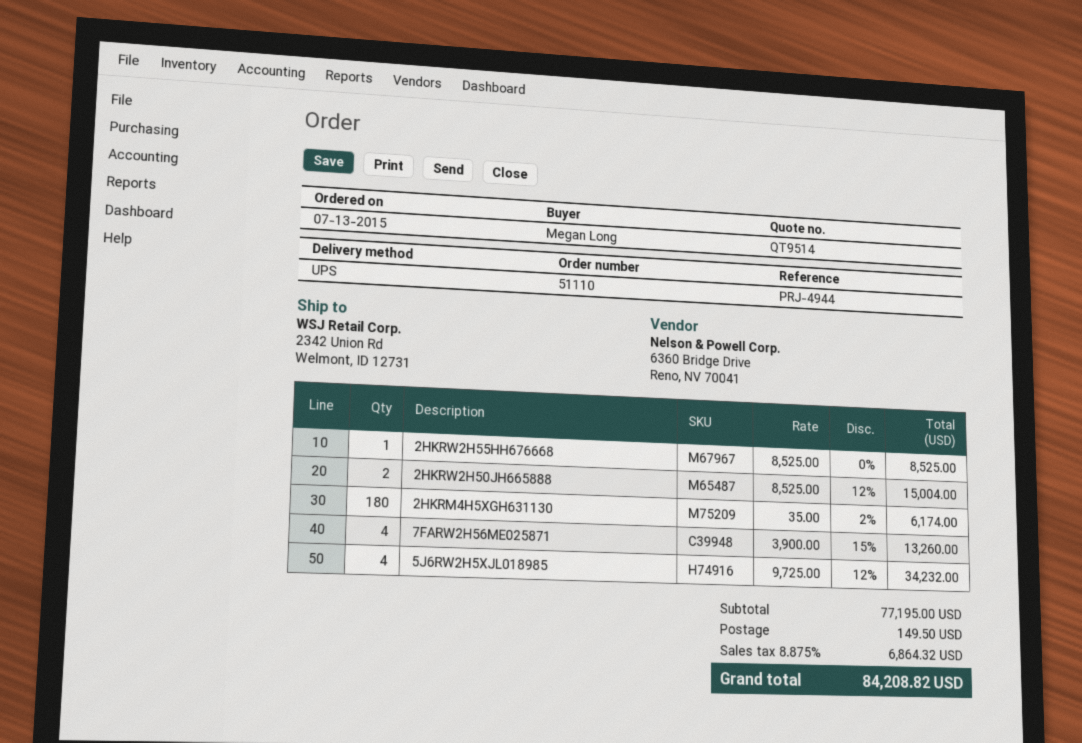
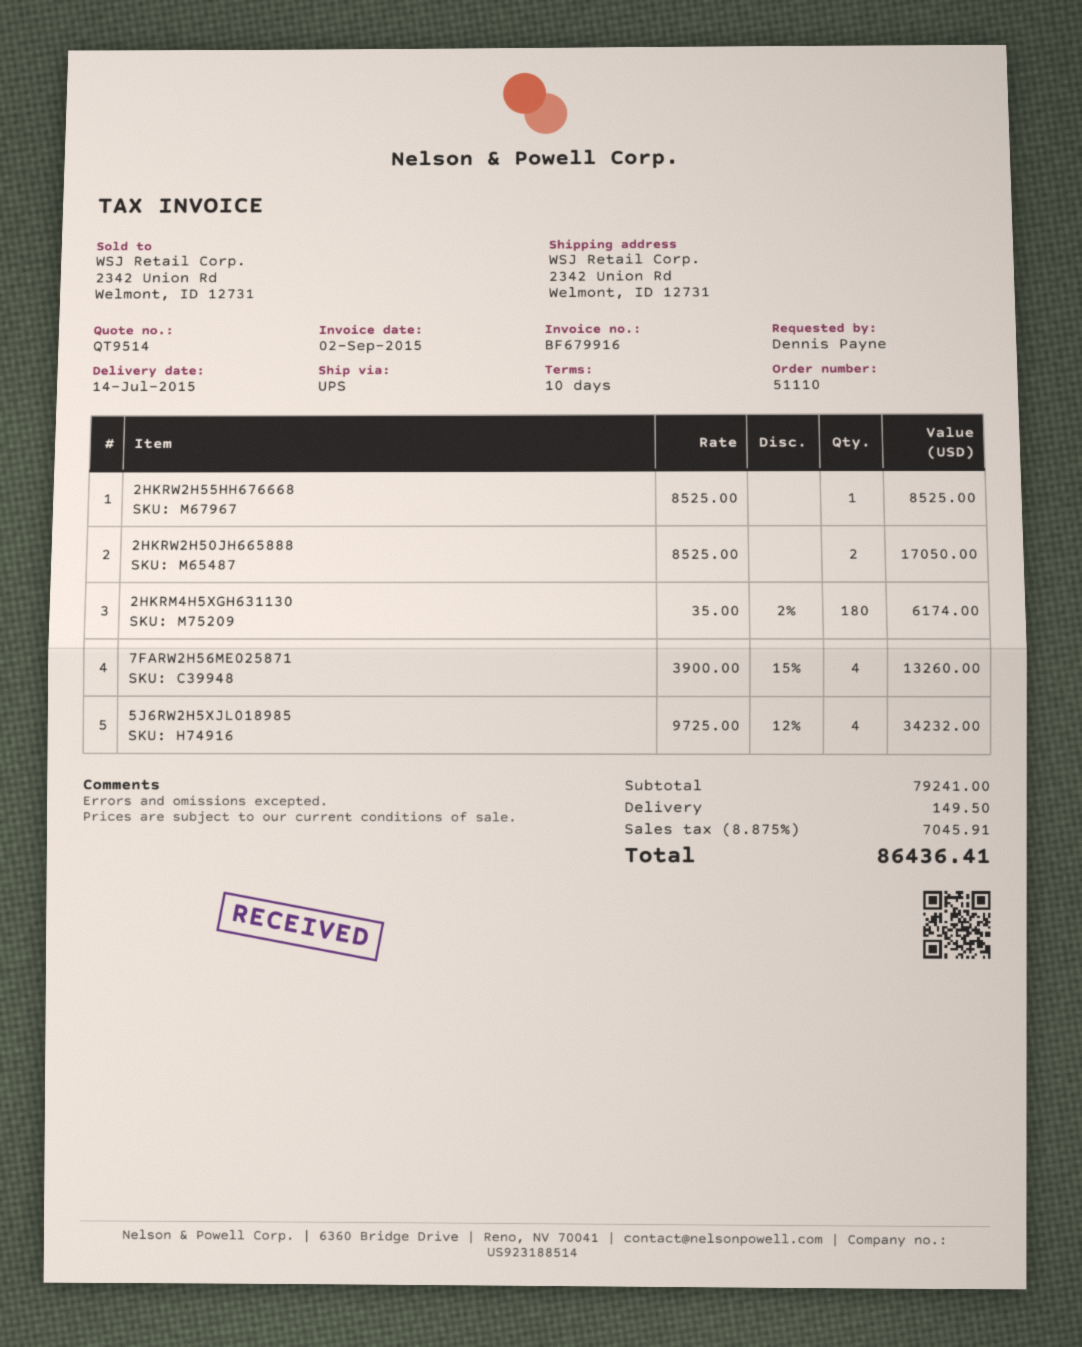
ordered by: Megan Long -> Dennis Payne
2HKRW2H50JH665888: 2 x 8525.00 - 12% = 15004.00 -> 2 x 8525.00 = 17050.00
subtotal: 77195.00 -> 79241.00
tax: 8.875% = 6864.32 -> 8.875% = 7045.91
total: 84208.82 -> 86436.41

